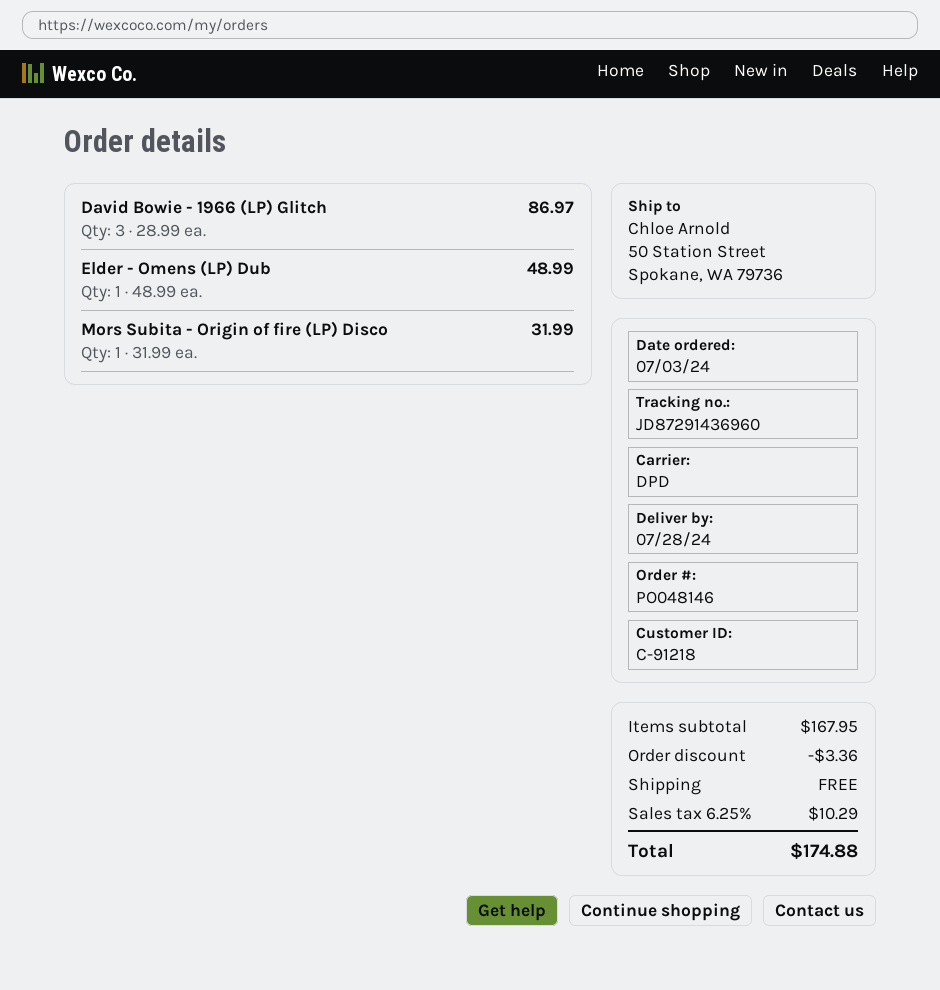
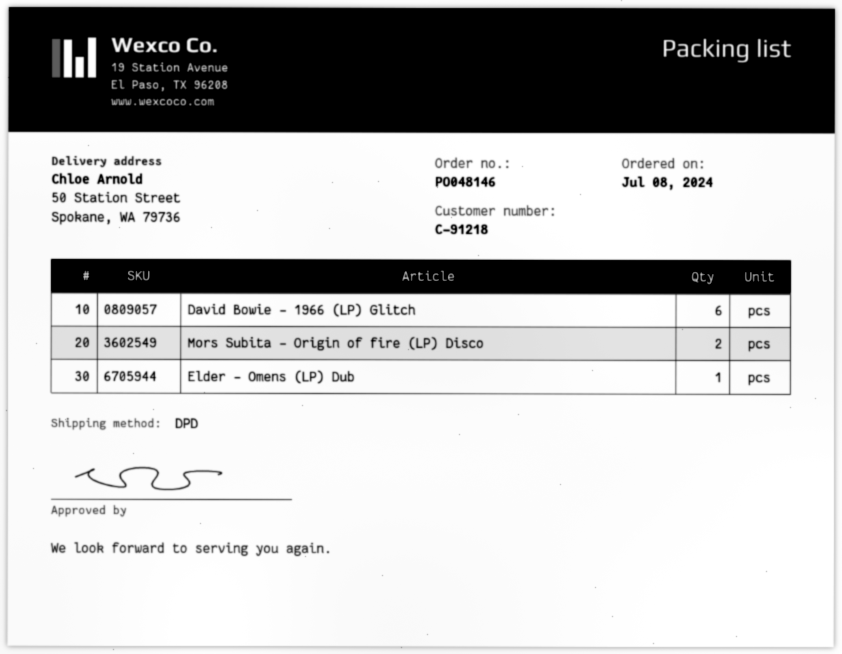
order date: 2024-07-03 -> 2024-07-08
David Bowie - 1966 (LP) Glitch: 3 -> 6
Mors Subita - Origin of fire (LP) Disco: 1 -> 2

